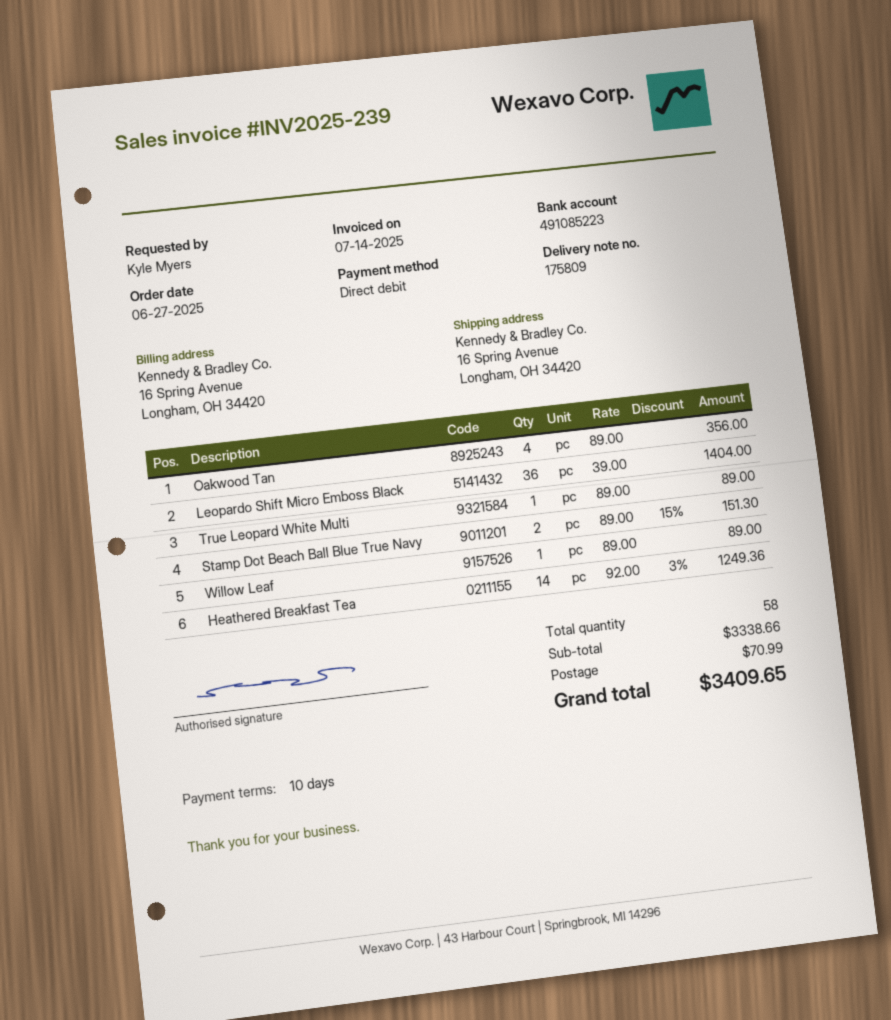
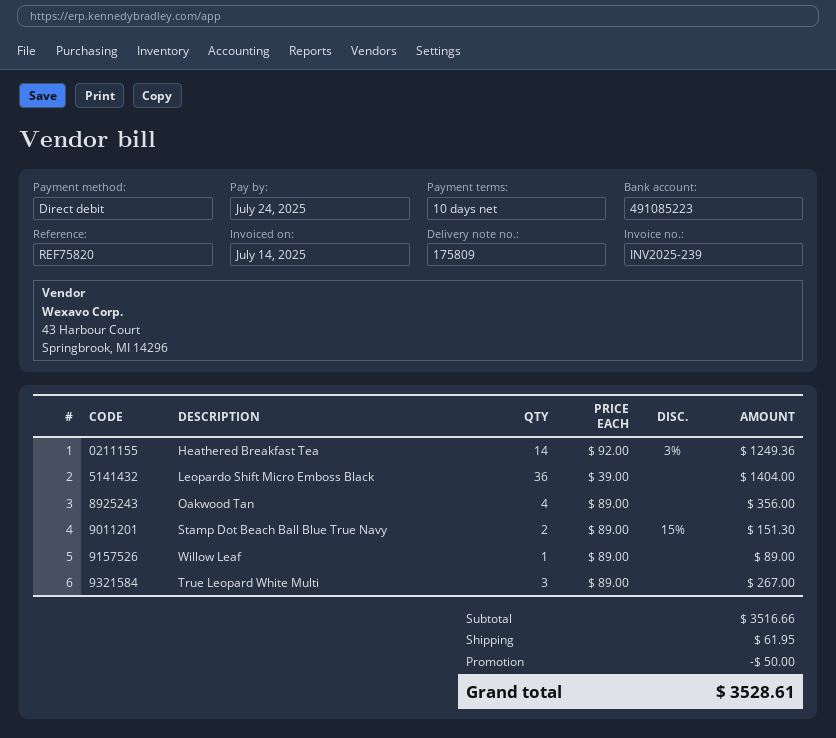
True Leopard White Multi: 1 x 89.00 = 89.00 -> 3 x 89.00 = 267.00
subtotal: 3338.66 -> 3516.66
discount: none -> 50.00
shipping: 70.99 -> 61.95
total: 3409.65 -> 3528.61

